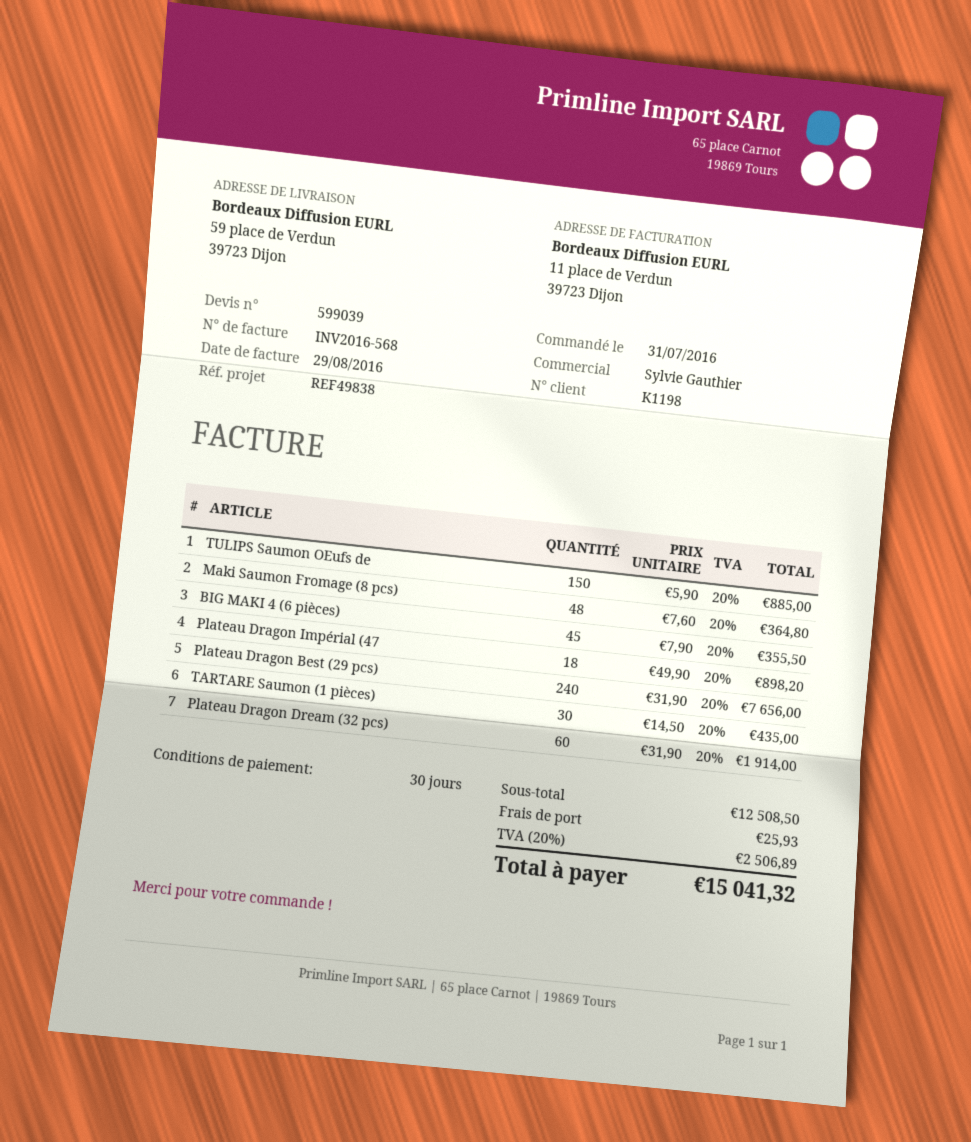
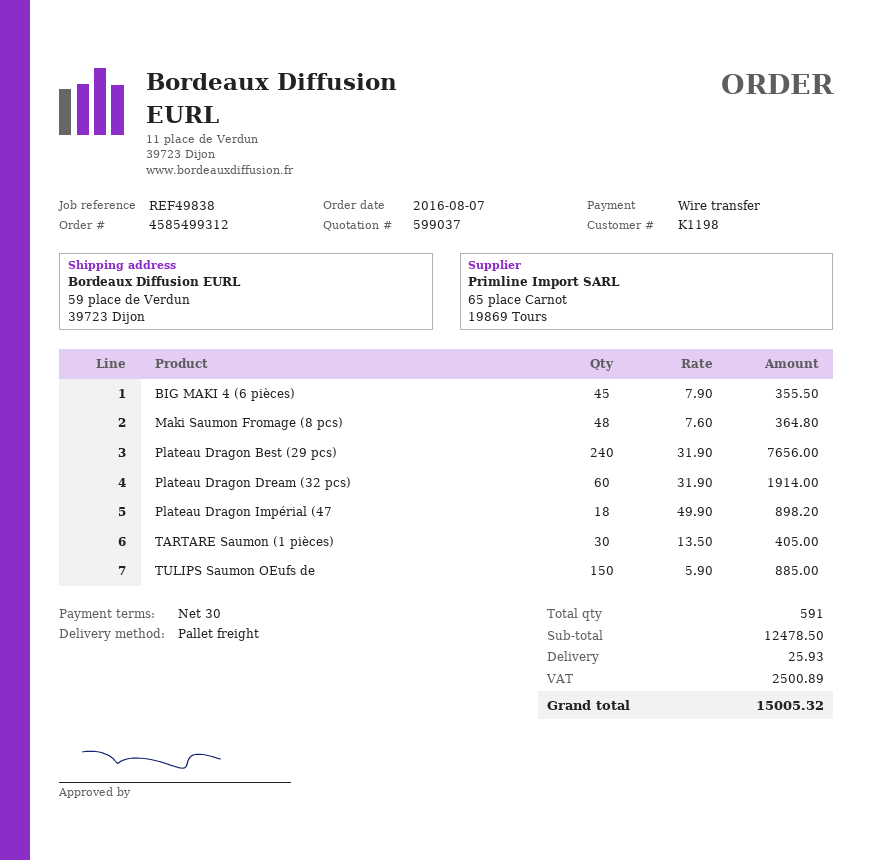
quote number: 599039 -> 599037
order date: 2016-07-31 -> 2016-08-07
TARTARE Saumon (1 pièces): 30 x 14.50 = 435.00 -> 30 x 13.50 = 405.00
subtotal: 12508.50 -> 12478.50
tax: 2506.89 -> 2500.89
total: 15041.32 -> 15005.32

